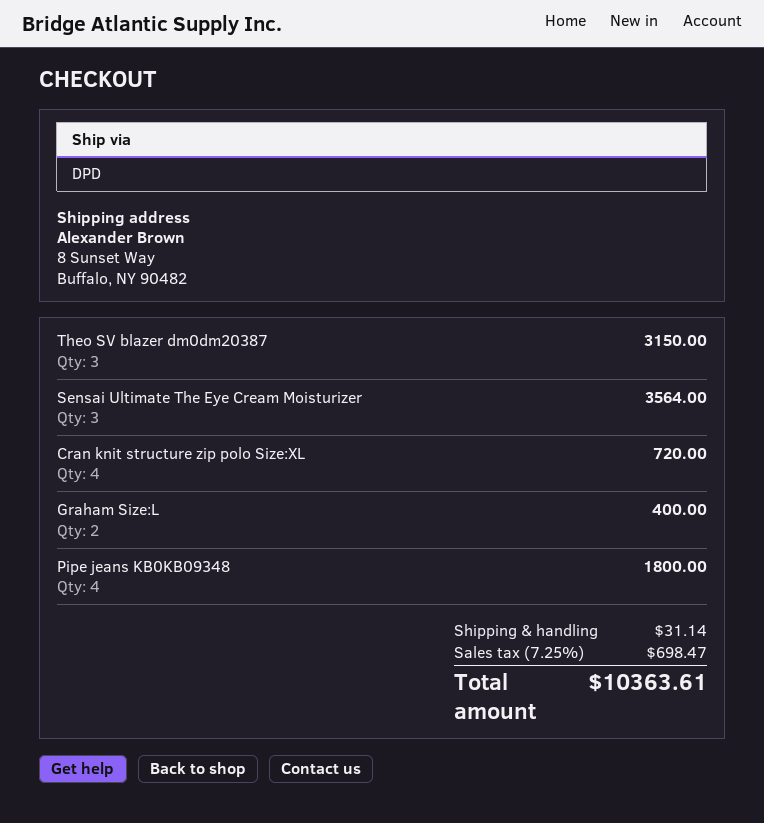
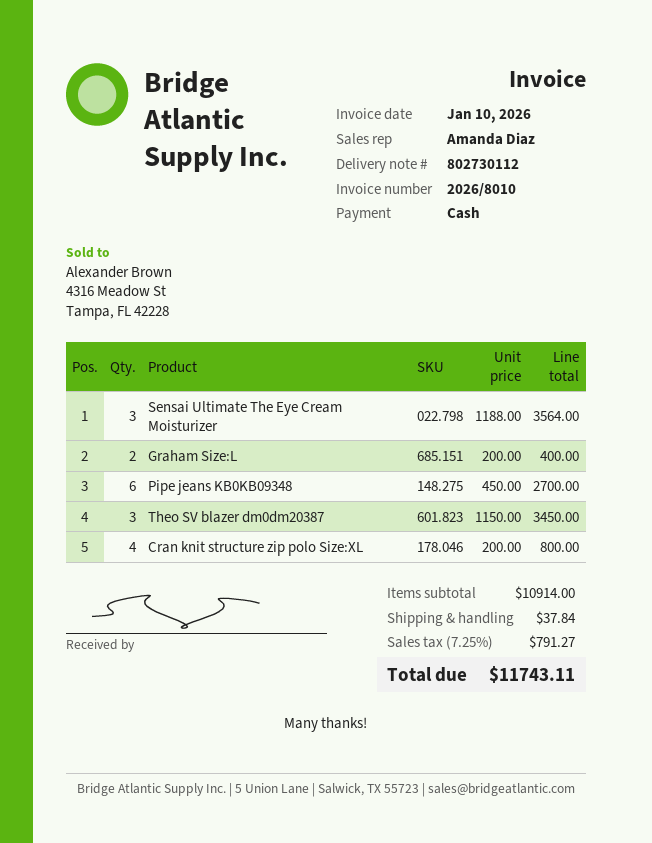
Theo SV blazer dm0dm20387: 3 for 3150.00 -> 3 for 3450.00
Cran knit structure zip polo Size:XL: 4 for 720.00 -> 4 for 800.00
Pipe jeans KB0KB09348: 4 for 1800.00 -> 6 for 2700.00
shipping: 31.14 -> 37.84
tax: 7.25% = 698.47 -> 7.25% = 791.27
total: 10363.61 -> 11743.11

